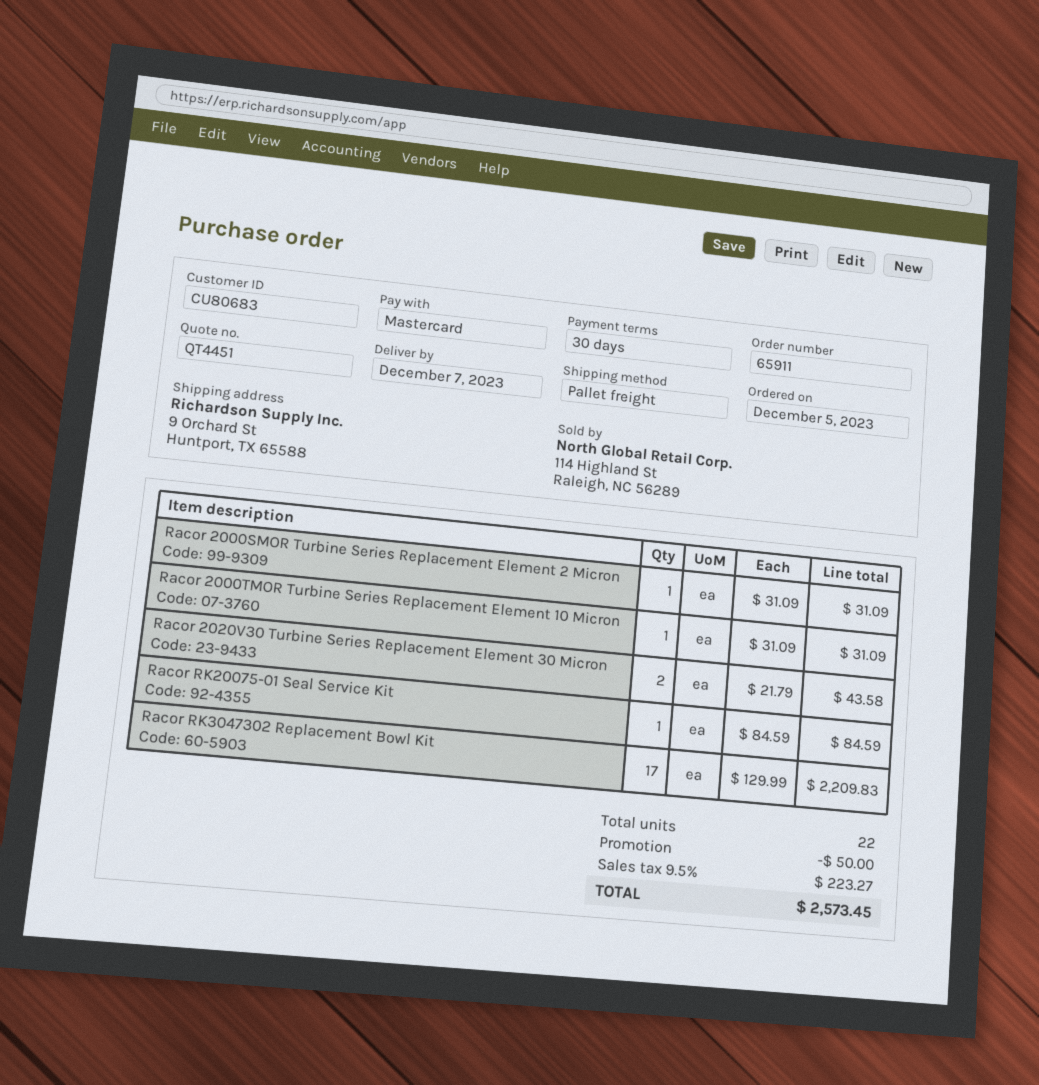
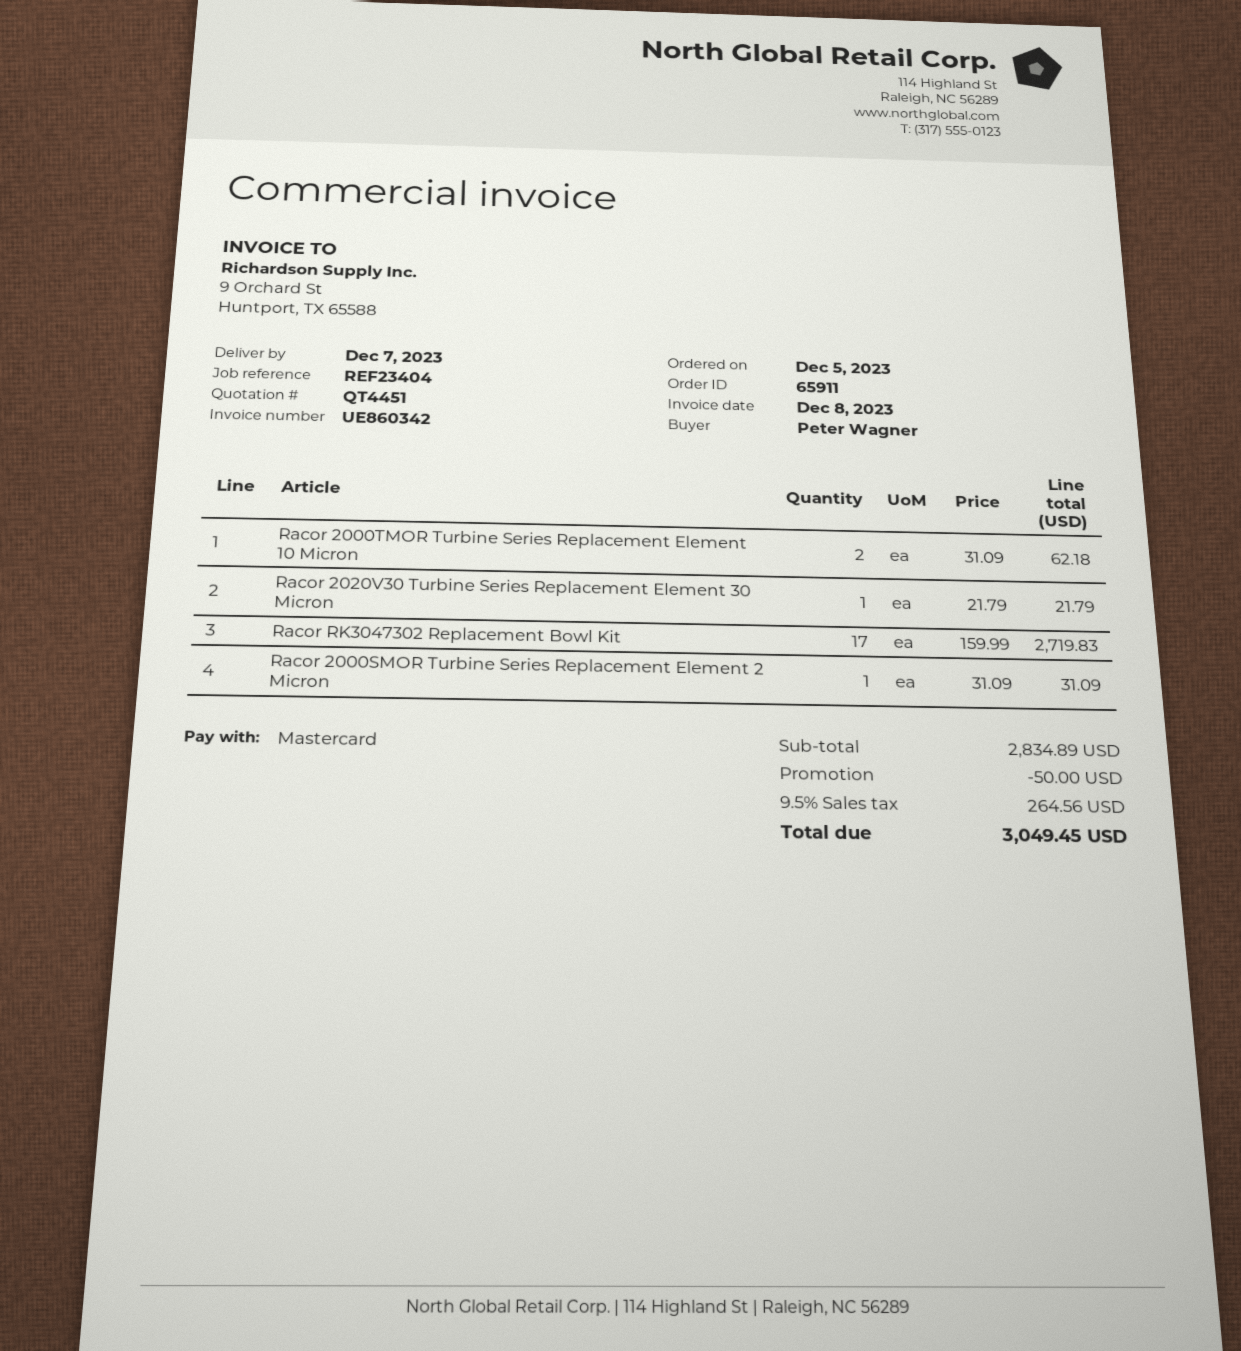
Racor 2000TMOR Turbine Series Replacement Element 10 Micron: 1 x 31.09 = 31.09 -> 2 x 31.09 = 62.18
Racor 2020V30 Turbine Series Replacement Element 30 Micron: 2 x 21.79 = 43.58 -> 1 x 21.79 = 21.79
Racor RK20075-01 Seal Service Kit: 1 x 84.59 = 84.59 -> none
Racor RK3047302 Replacement Bowl Kit: 17 x 129.99 = 2209.83 -> 17 x 159.99 = 2719.83
tax: 9.5% = 223.27 -> 9.5% = 264.56
total: 2573.45 -> 3049.45

